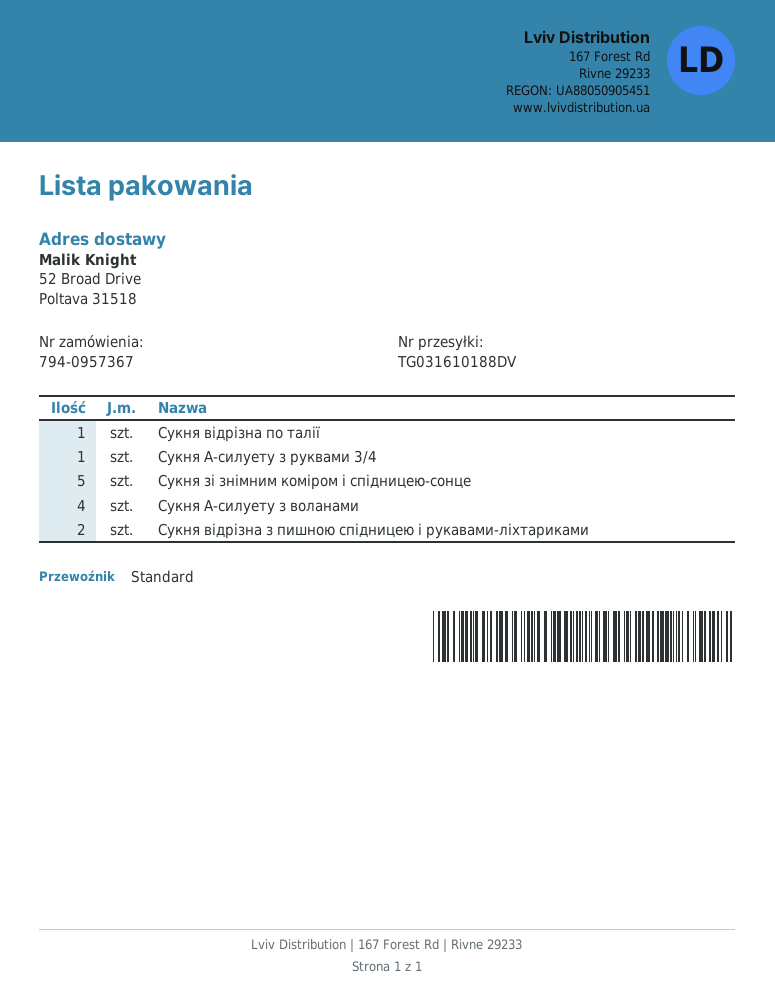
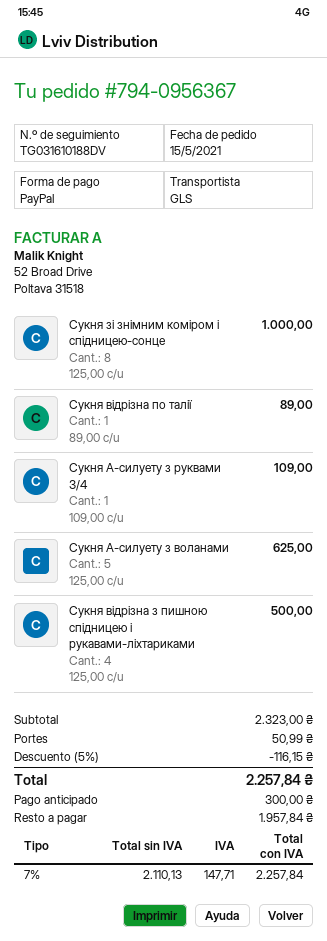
order number: 794-0957367 -> 794-0956367
shipping method: standard -> GLS
Сукня зі знімним коміром і спідницею-сонце: 5 -> 8
Сукня А-силуету з воланами: 4 -> 5
Сукня відрізна з пишною спідницею і рукавами-ліхтариками: 2 -> 4

